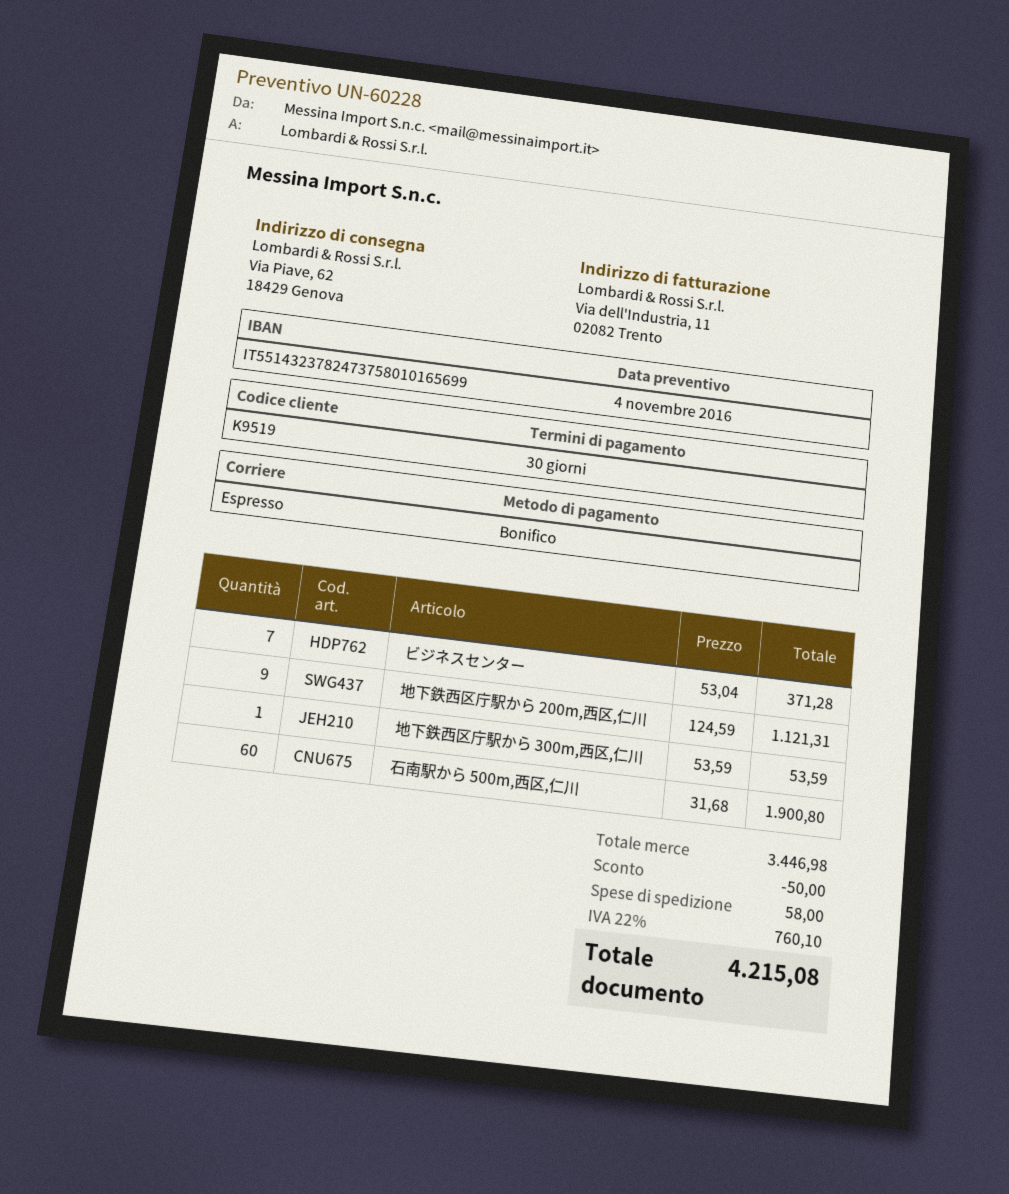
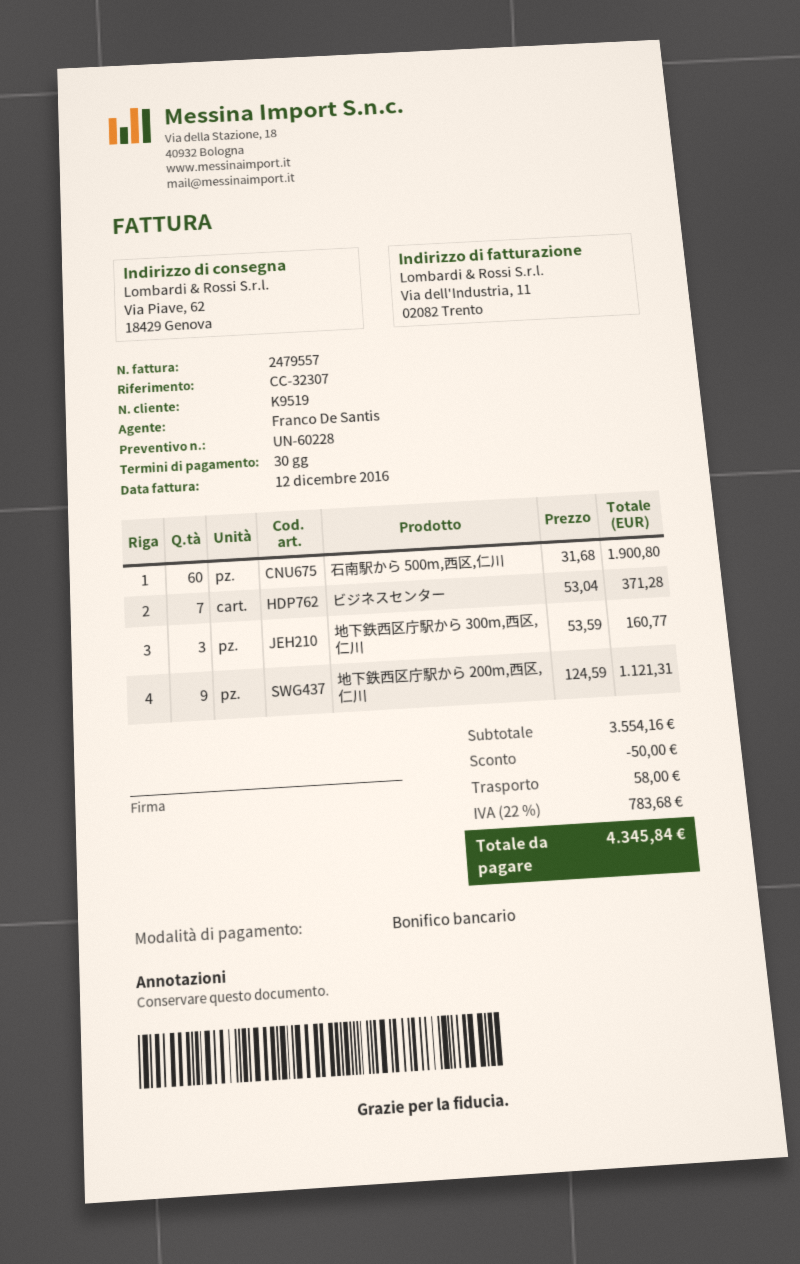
地下鉄西区庁駅から 300m,西区,仁川: 1 x 53.59 = 53.59 -> 3 x 53.59 = 160.77
subtotal: 3446.98 -> 3554.16
tax: 22% = 760.10 -> 22% = 783.68
total: 4215.08 -> 4345.84

